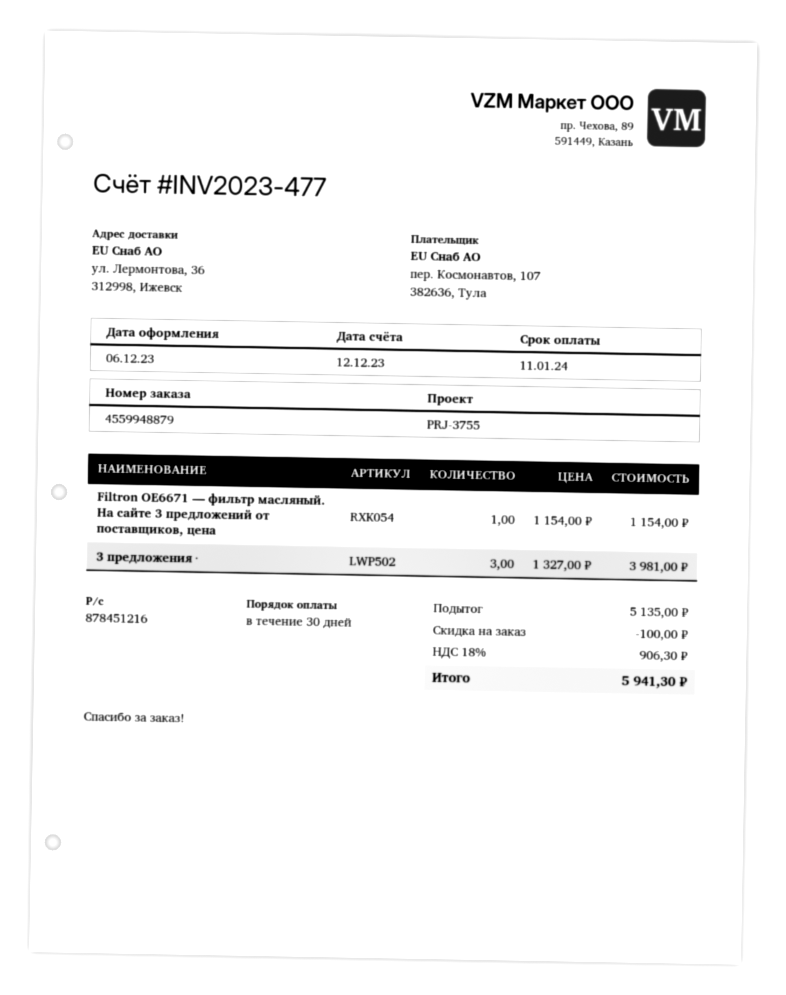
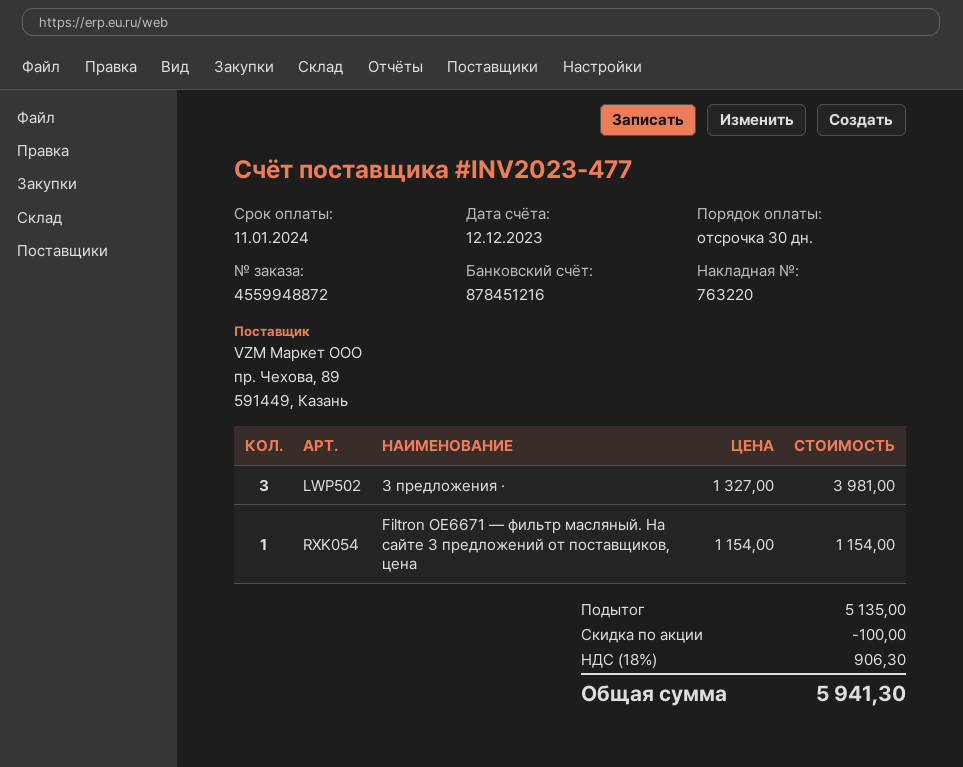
order number: 4559948879 -> 4559948872

